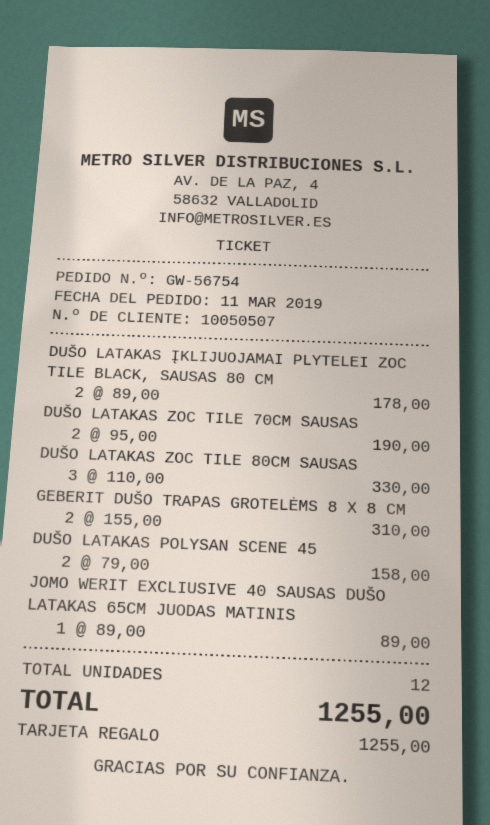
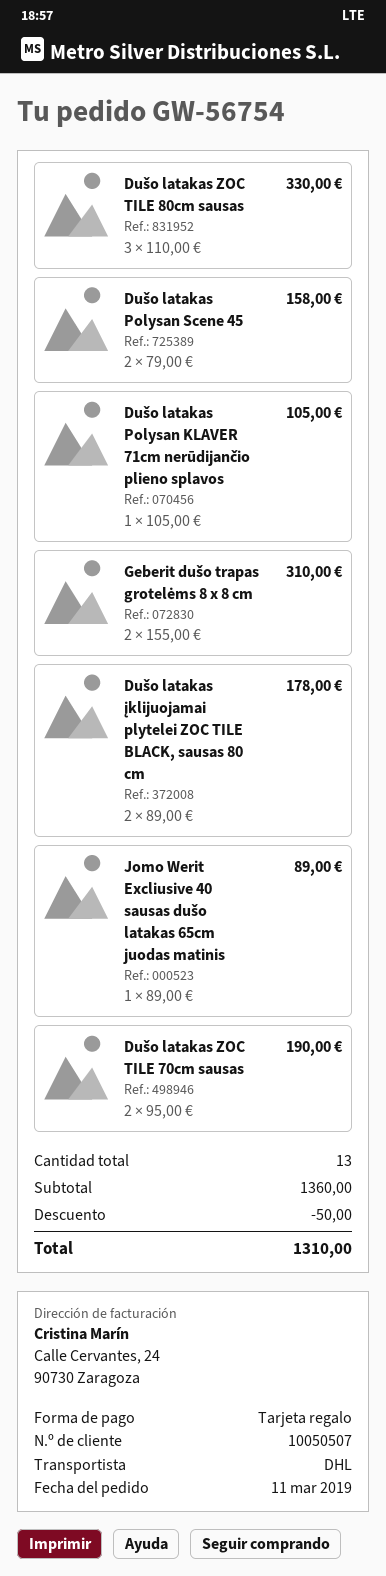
Dušo latakas Polysan KLAVER 71cm nerūdijančio plieno splavos: none -> 1 x 105.00 = 105.00
total quantity: 12 -> 13
discount: none -> 50.00
total: 1255.00 -> 1310.00

